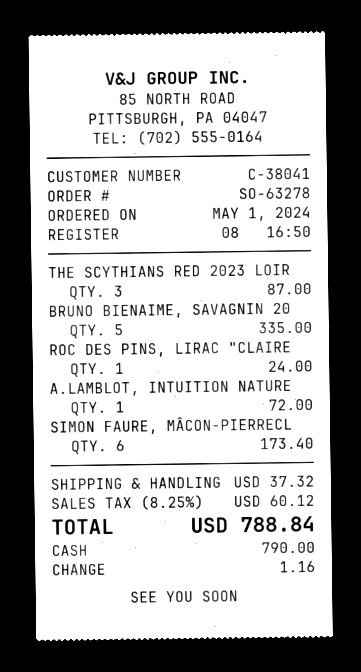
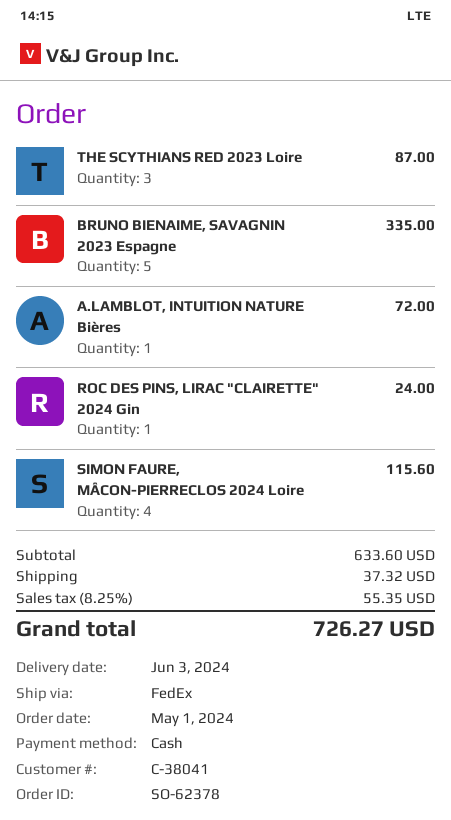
order number: SO-63278 -> SO-62378
SIMON FAURE, MÂCON-PIERRECL: 6 for 173.40 -> 4 for 115.60
tax: 8.25% = 60.12 -> 8.25% = 55.35
total: 788.84 -> 726.27

